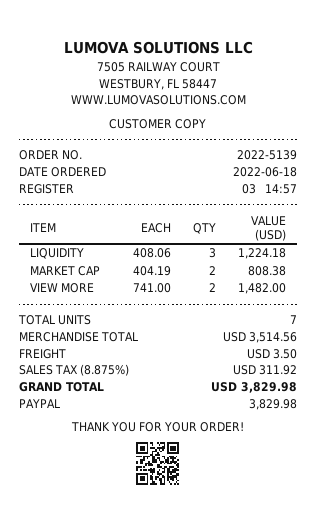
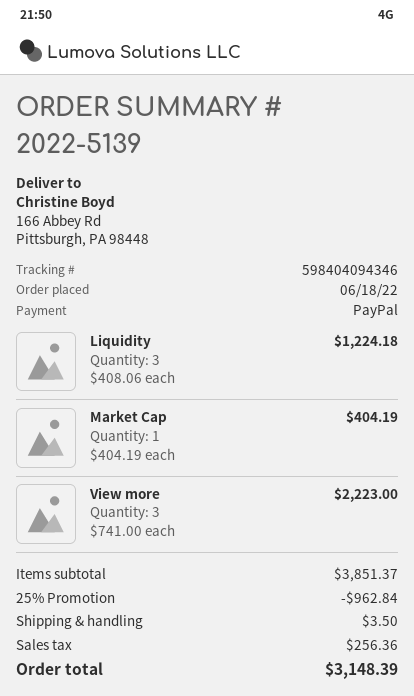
MARKET CAP: 2 x 404.19 = 808.38 -> 1 x 404.19 = 404.19
VIEW MORE: 2 x 741.00 = 1482.00 -> 3 x 741.00 = 2223.00
subtotal: 3514.56 -> 3851.37
discount: none -> 25% = 962.84
tax: 311.92 -> 256.36
total: 3829.98 -> 3148.39

